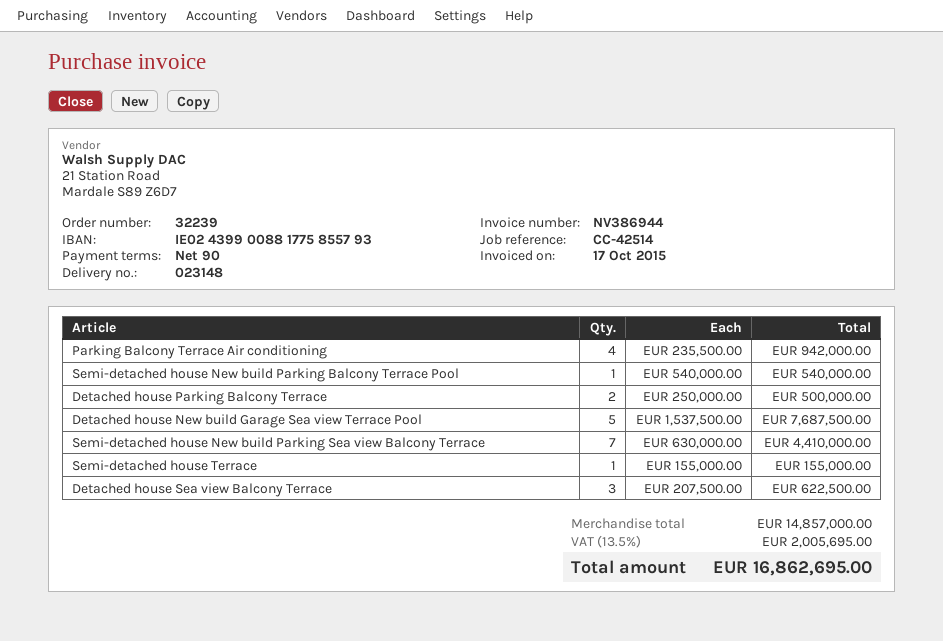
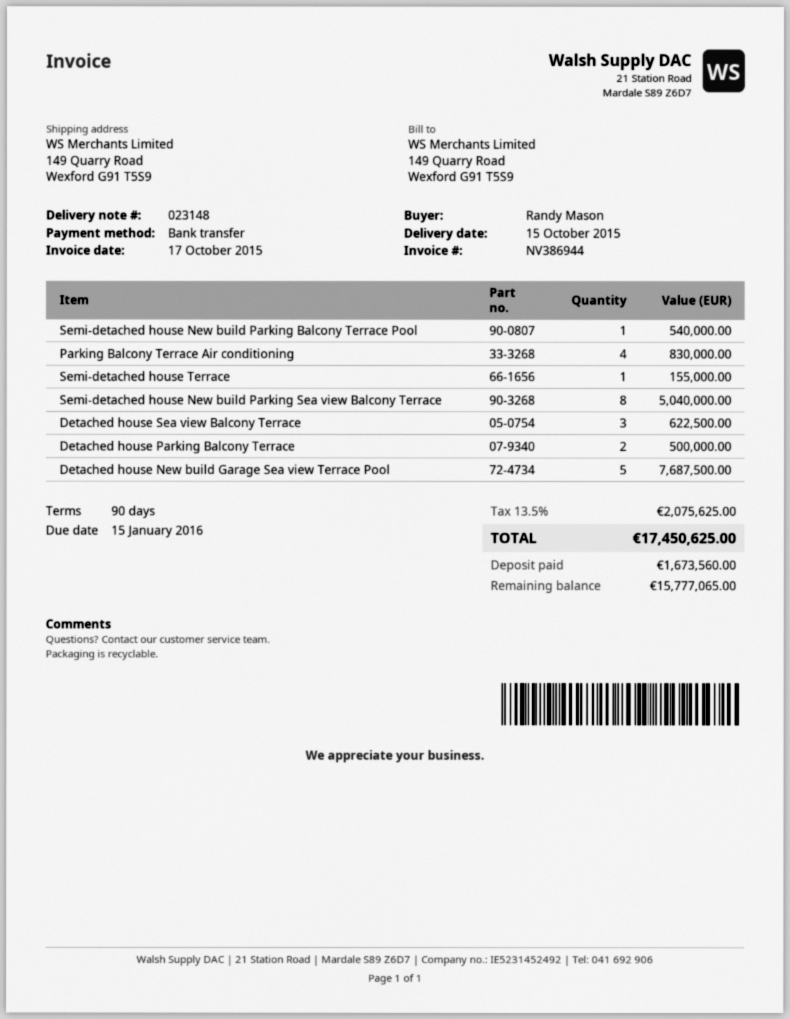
Parking Balcony Terrace Air conditioning: 4 for 942000.00 -> 4 for 830000.00
Semi-detached house New build Parking Sea view Balcony Terrace: 7 for 4410000.00 -> 8 for 5040000.00
tax: 13.5% = 2005695.00 -> 13.5% = 2075625.00
total: 16862695.00 -> 17450625.00

